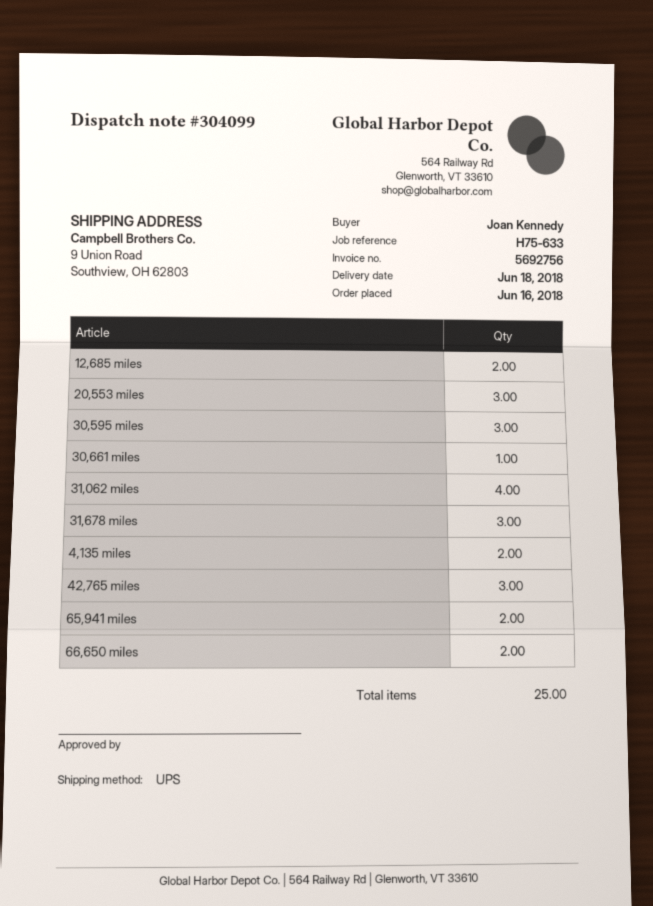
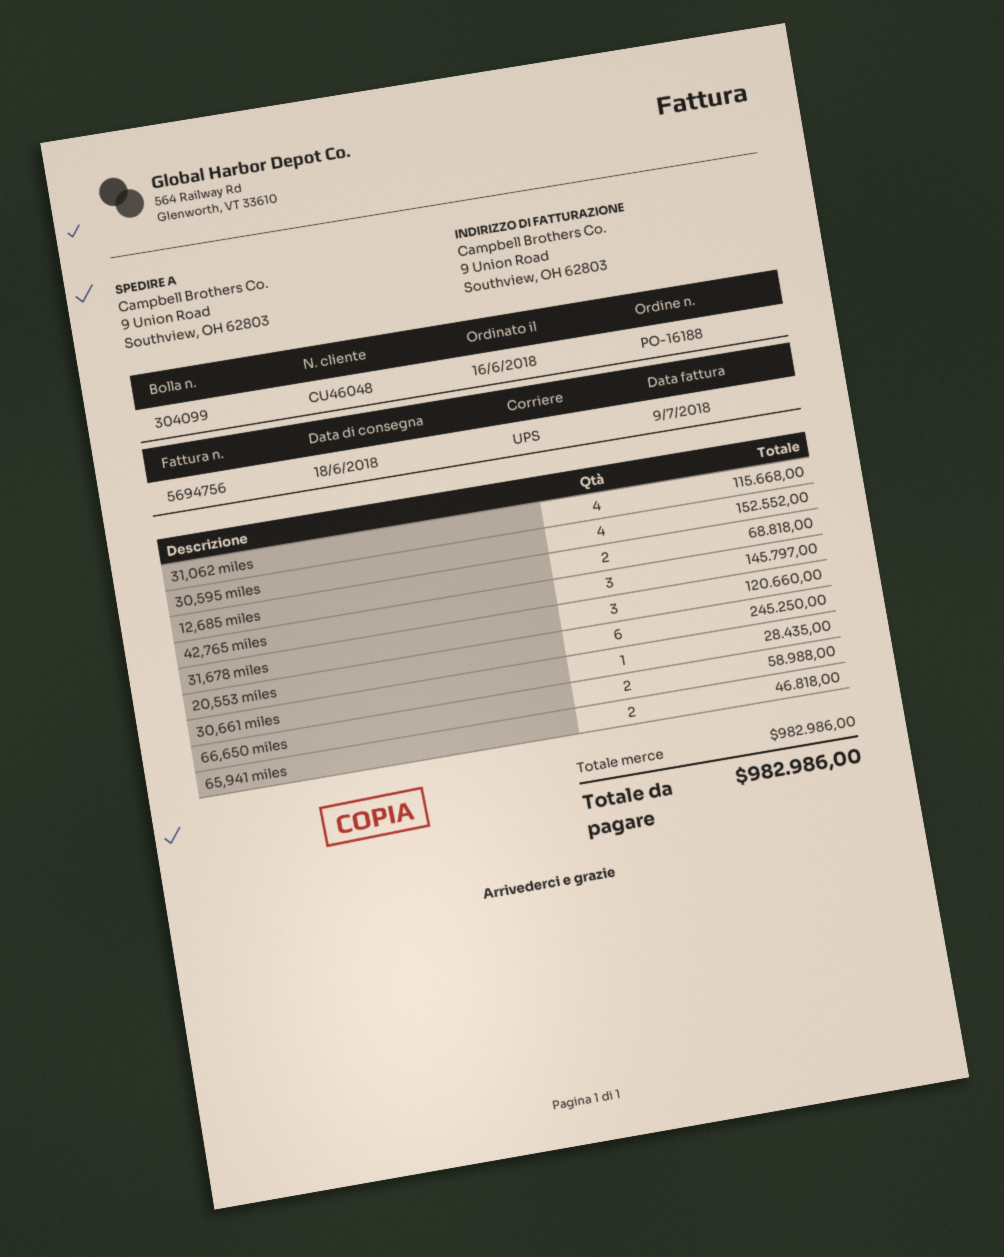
invoice number: 5692756 -> 5694756
20,553 miles: 3 -> 6
30,595 miles: 3 -> 4
4,135 miles: 2 -> none

